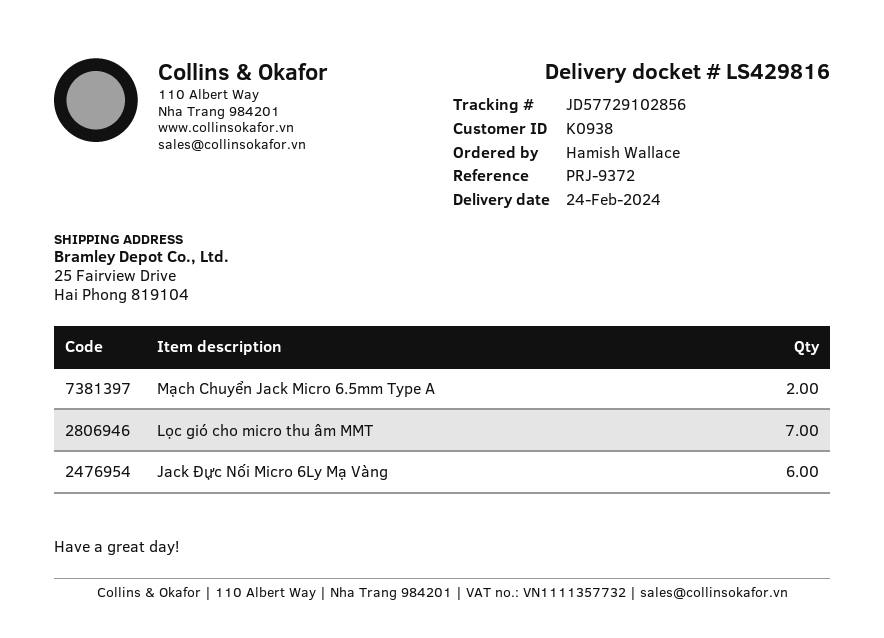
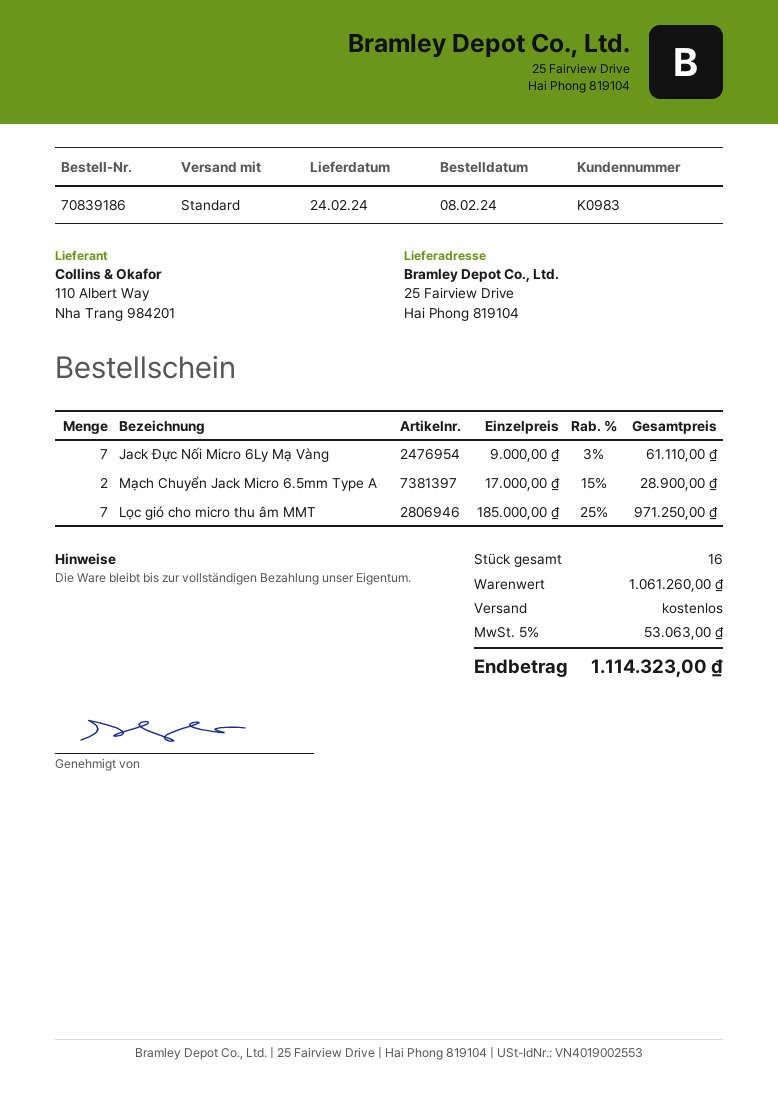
customer number: K0938 -> K0983
Jack Đực Nối Micro 6Ly Mạ Vàng: 6 -> 7

